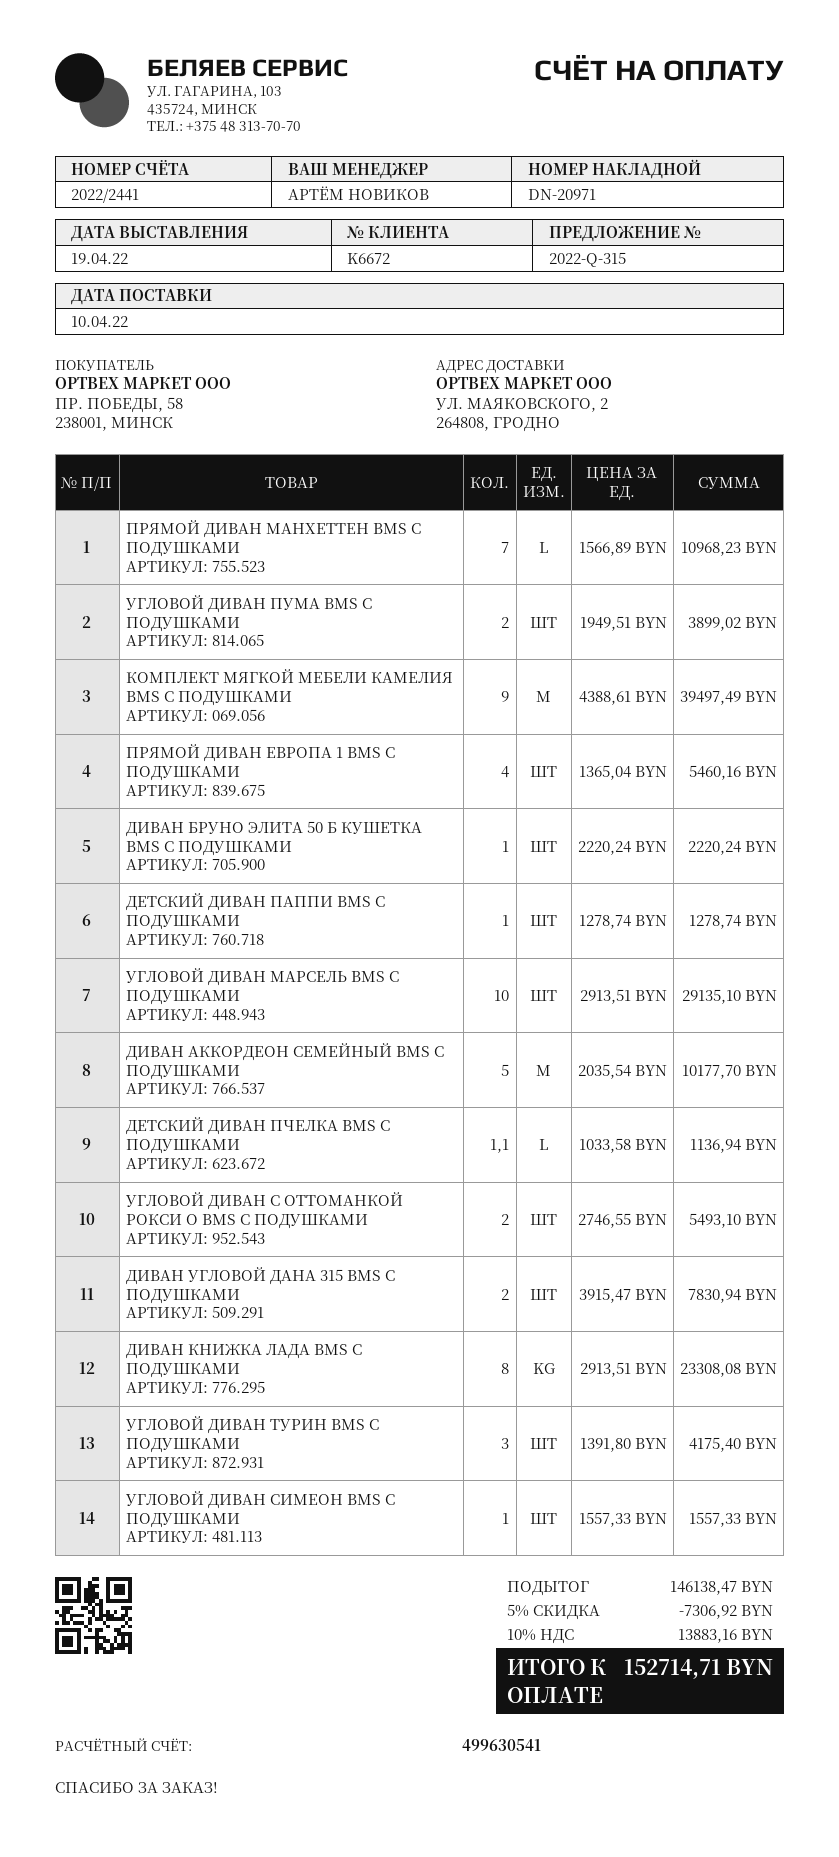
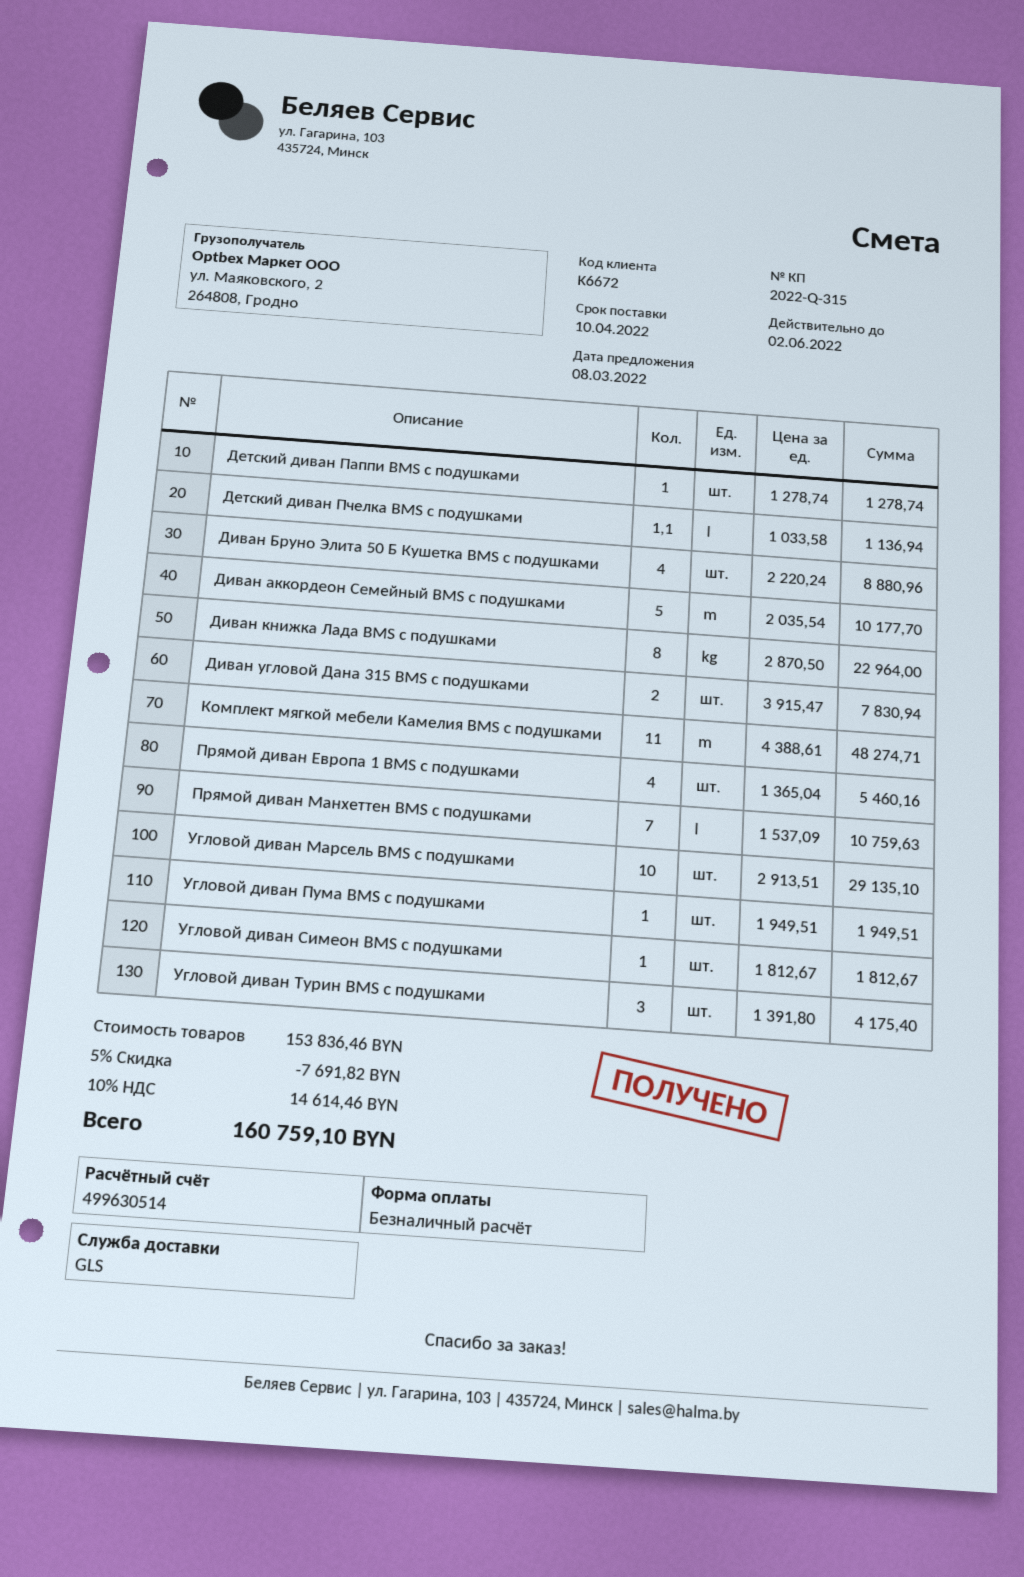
bank account: 499630541 -> 499630514
ПРЯМОЙ ДИВАН МАНХЕТТЕН BMS С ПОДУШКАМИ: 7 x 1566.89 = 10968.23 -> 7 x 1537.09 = 10759.63
УГЛОВОЙ ДИВАН ПУМА BMS С ПОДУШКАМИ: 2 x 1949.51 = 3899.02 -> 1 x 1949.51 = 1949.51
КОМПЛЕКТ МЯГКОЙ МЕБЕЛИ КАМЕЛИЯ BMS С ПОДУШКАМИ: 9 x 4388.61 = 39497.49 -> 11 x 4388.61 = 48274.71
ДИВАН БРУНО ЭЛИТА 50 Б КУШЕТКА BMS С ПОДУШКАМИ: 1 x 2220.24 = 2220.24 -> 4 x 2220.24 = 8880.96
УГЛОВОЙ ДИВАН С ОТТОМАНКОЙ РОКСИ О BMS С ПОДУШКАМИ: 2 x 2746.55 = 5493.10 -> none
ДИВАН КНИЖКА ЛАДА BMS С ПОДУШКАМИ: 8 x 2913.51 = 23308.08 -> 8 x 2870.50 = 22964.00
УГЛОВОЙ ДИВАН СИМЕОН BMS С ПОДУШКАМИ: 1 x 1557.33 = 1557.33 -> 1 x 1812.67 = 1812.67
subtotal: 146138.47 -> 153836.46
discount: 5% = 7306.92 -> 5% = 7691.82
tax: 10% = 13883.16 -> 10% = 14614.46
total: 152714.71 -> 160759.10

